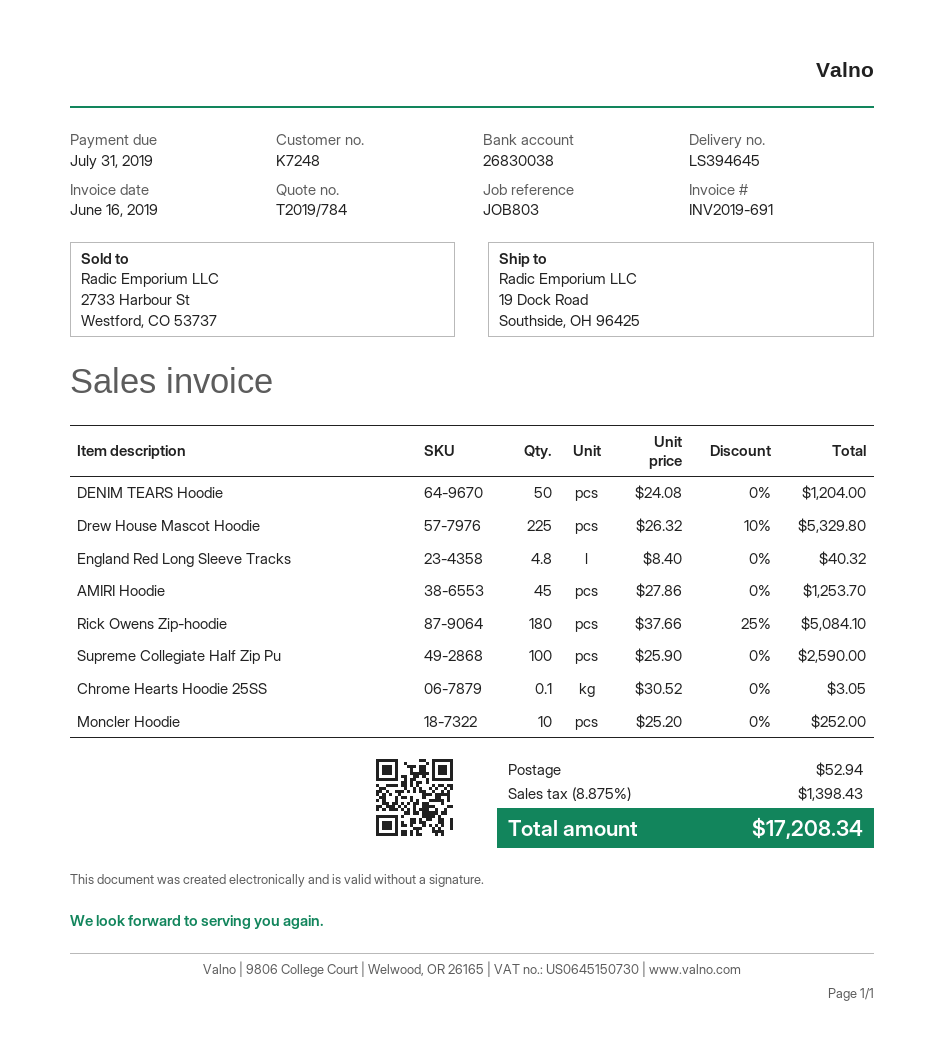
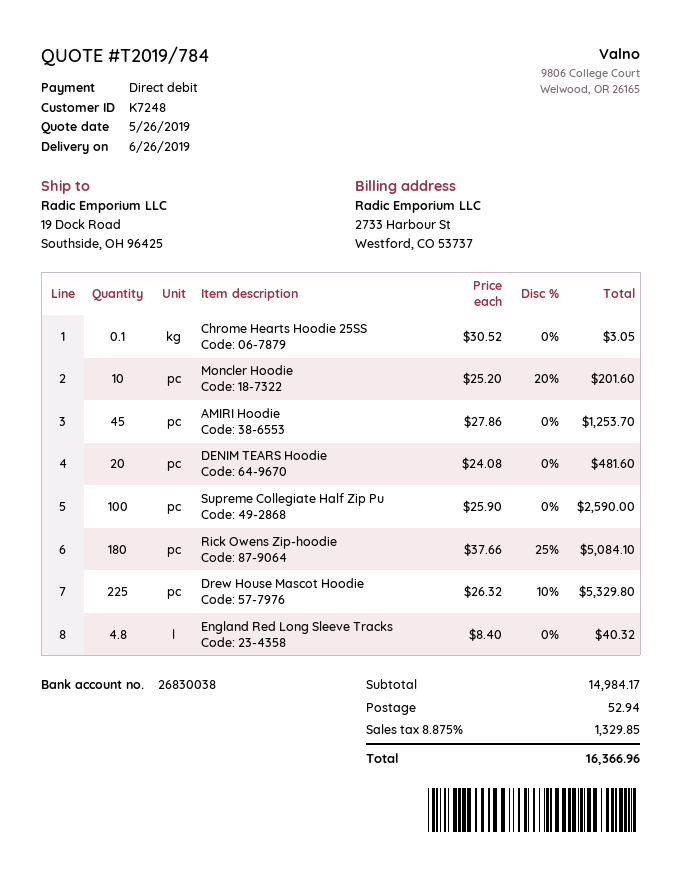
DENIM TEARS Hoodie: 50 x 24.08 = 1204.00 -> 20 x 24.08 = 481.60
Moncler Hoodie: 10 x 25.20 = 252.00 -> 10 x 25.20 - 20% = 201.60
tax: 8.875% = 1398.43 -> 8.875% = 1329.85
total: 17208.34 -> 16366.96

